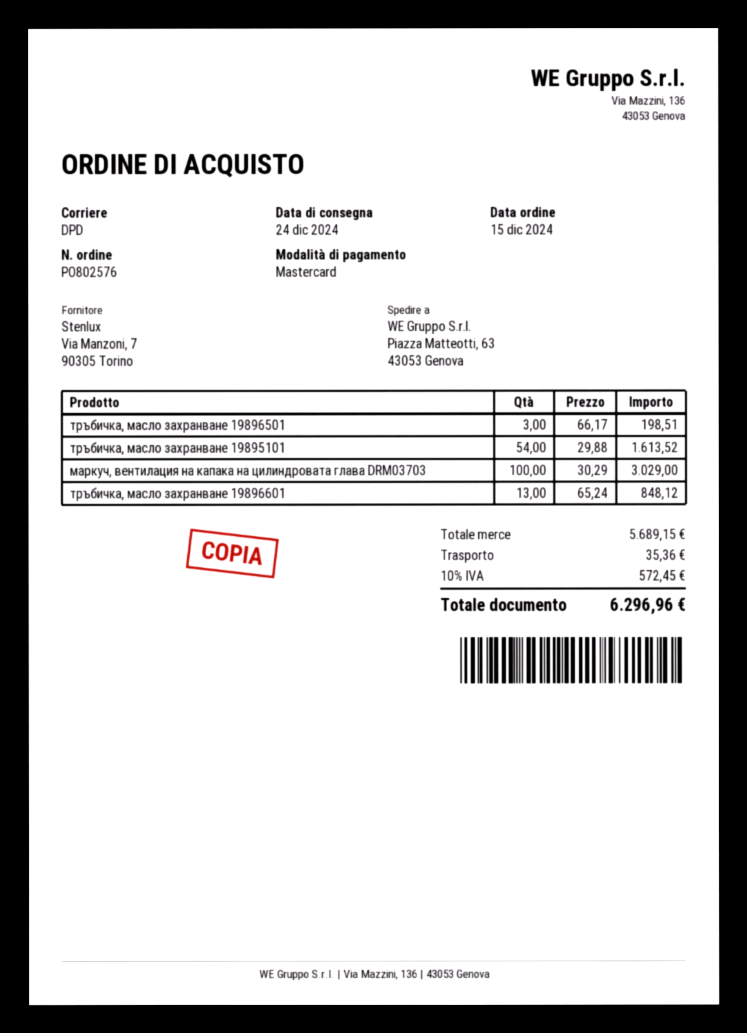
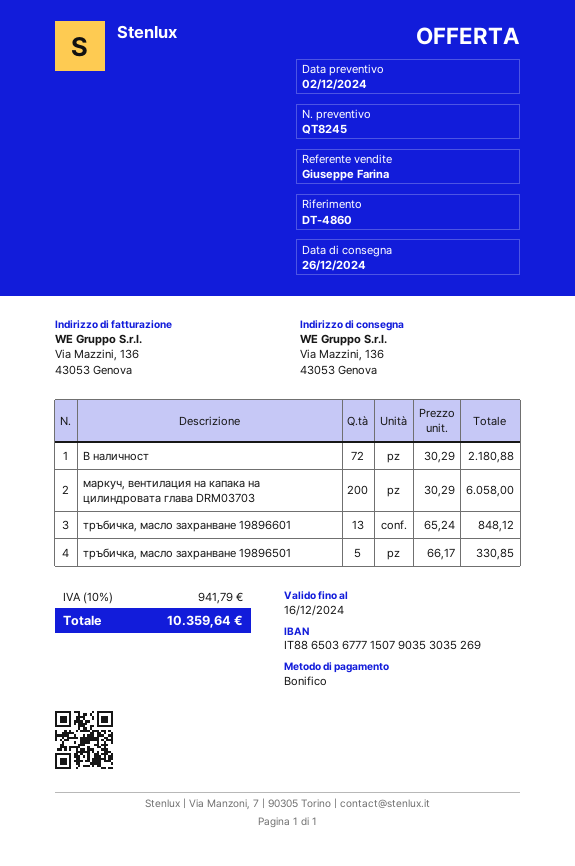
delivery date: 2024-12-24 -> 2024-12-26
payment method: Mastercard -> bank transfer
ship to: Piazza Matteotti, 63, 43053 Genova -> Via Mazzini, 136, 43053 Genova
тръбичка, масло захранване 19896501: 3 x 66.17 = 198.51 -> 5 x 66.17 = 330.85
тръбичка, масло захранване 19895101: 54 x 29.88 = 1613.52 -> none
маркуч, вентилация на капака на цилиндровата глава DRM03703: 100 x 30.29 = 3029.00 -> 200 x 30.29 = 6058.00
В наличност: none -> 72 x 30.29 = 2180.88
shipping: 35.36 -> none
tax: 10% = 572.45 -> 10% = 941.79
total: 6296.96 -> 10359.64

